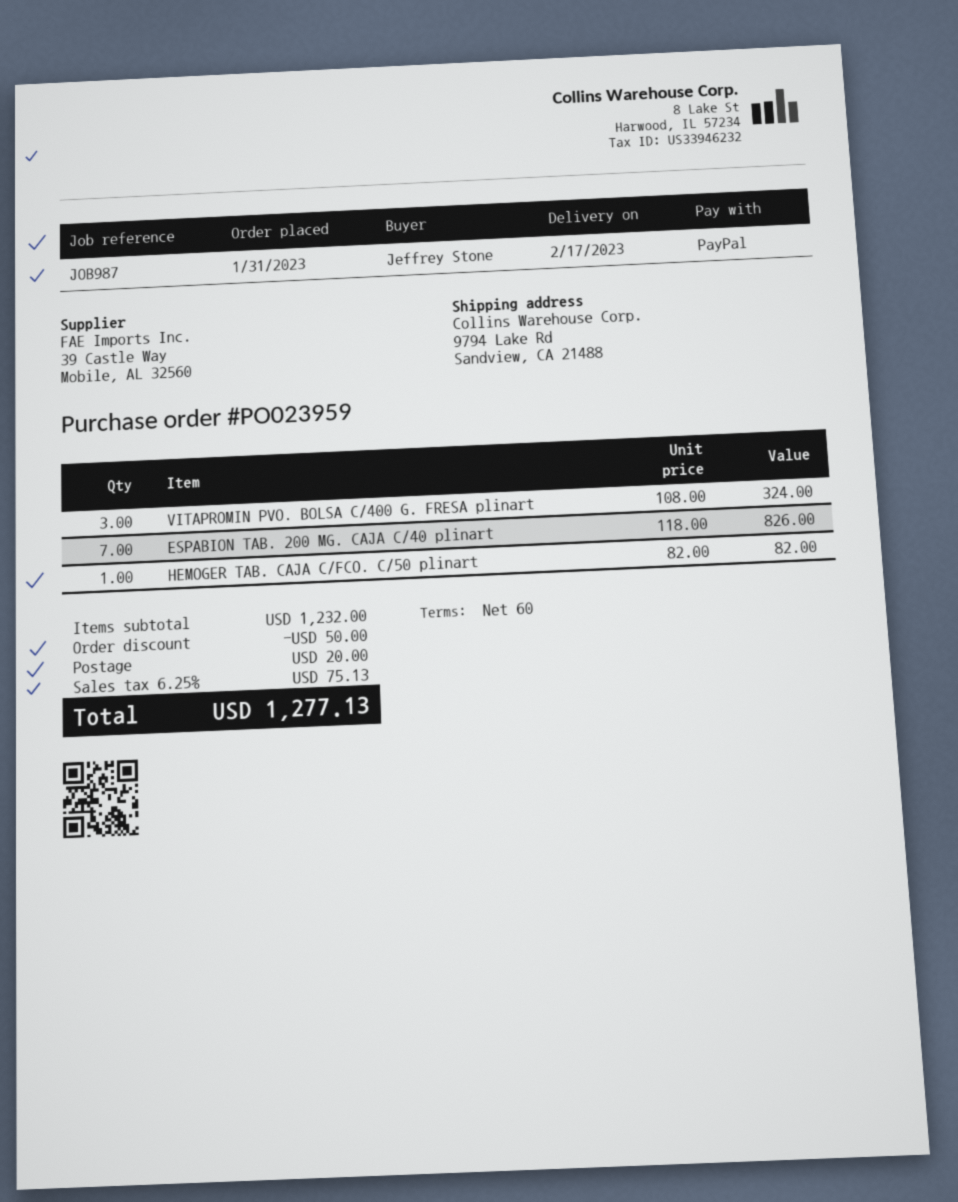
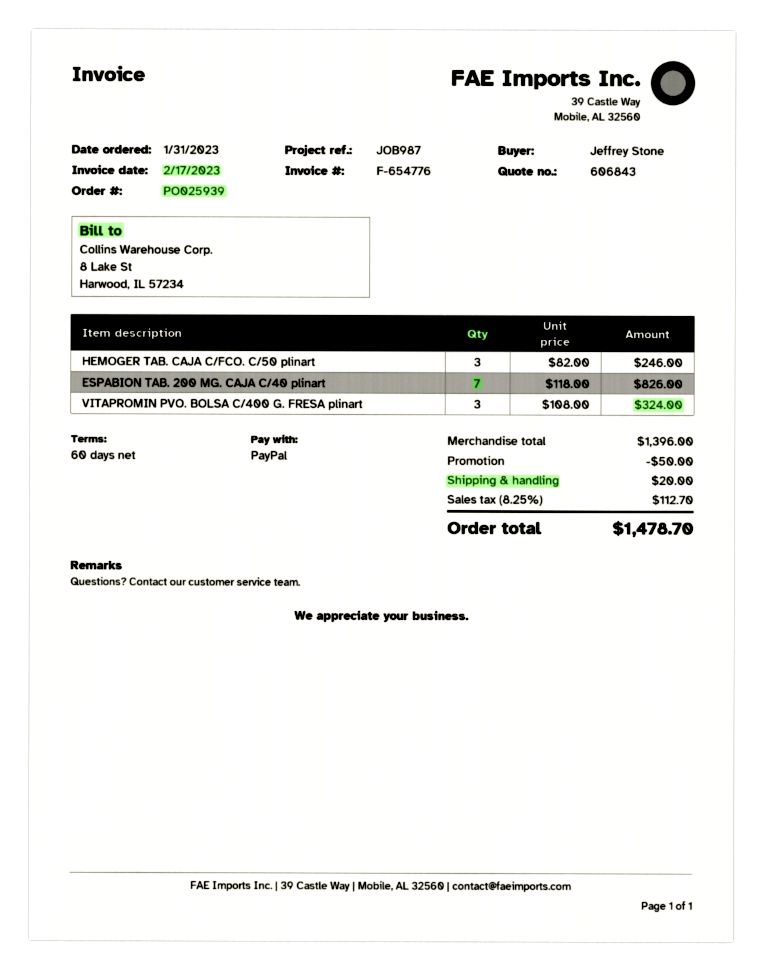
order number: PO023959 -> PO025939
HEMOGER TAB. CAJA C/FCO. C/50 plinart: 1 x 82.00 = 82.00 -> 3 x 82.00 = 246.00
subtotal: 1232.00 -> 1396.00
tax: 6.25% = 75.13 -> 8.25% = 112.70
total: 1277.13 -> 1478.70

